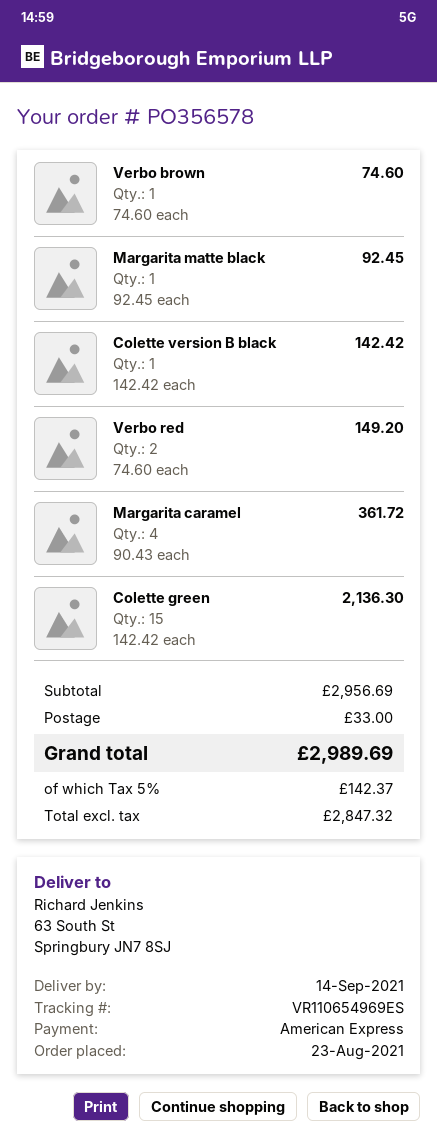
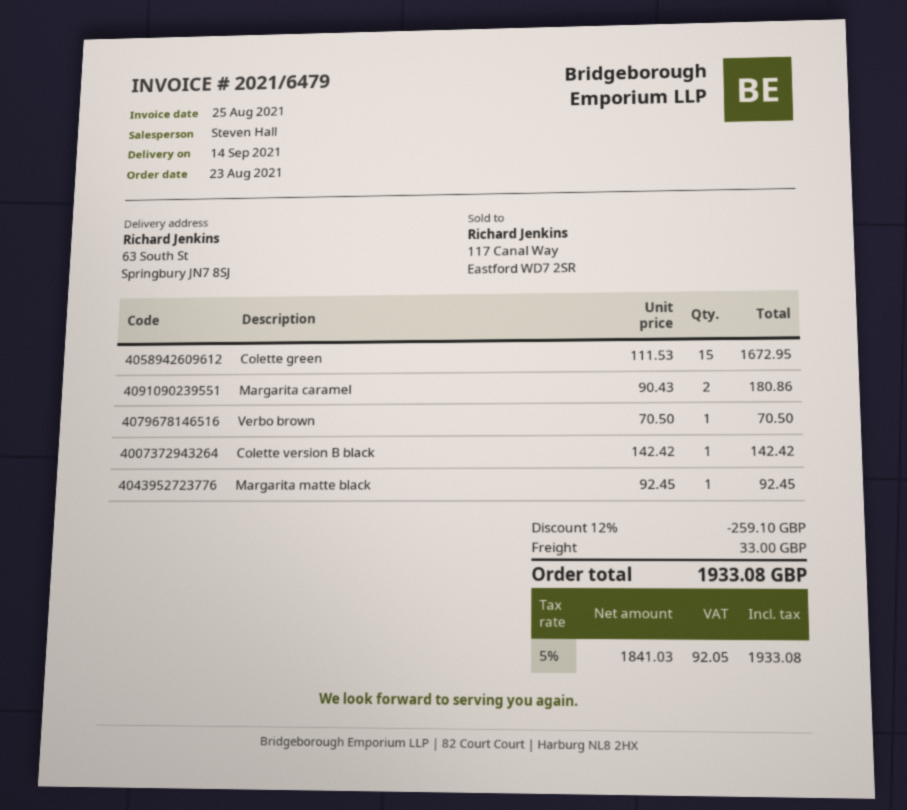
Verbo brown: 1 x 74.60 = 74.60 -> 1 x 70.50 = 70.50
Verbo red: 2 x 74.60 = 149.20 -> none
Margarita caramel: 4 x 90.43 = 361.72 -> 2 x 90.43 = 180.86
Colette green: 15 x 142.42 = 2136.30 -> 15 x 111.53 = 1672.95
discount: none -> 12% = 259.10
net: 2847.32 -> 1841.03
tax: 5% = 142.37 -> 5% = 92.05
total: 2989.69 -> 1933.08

